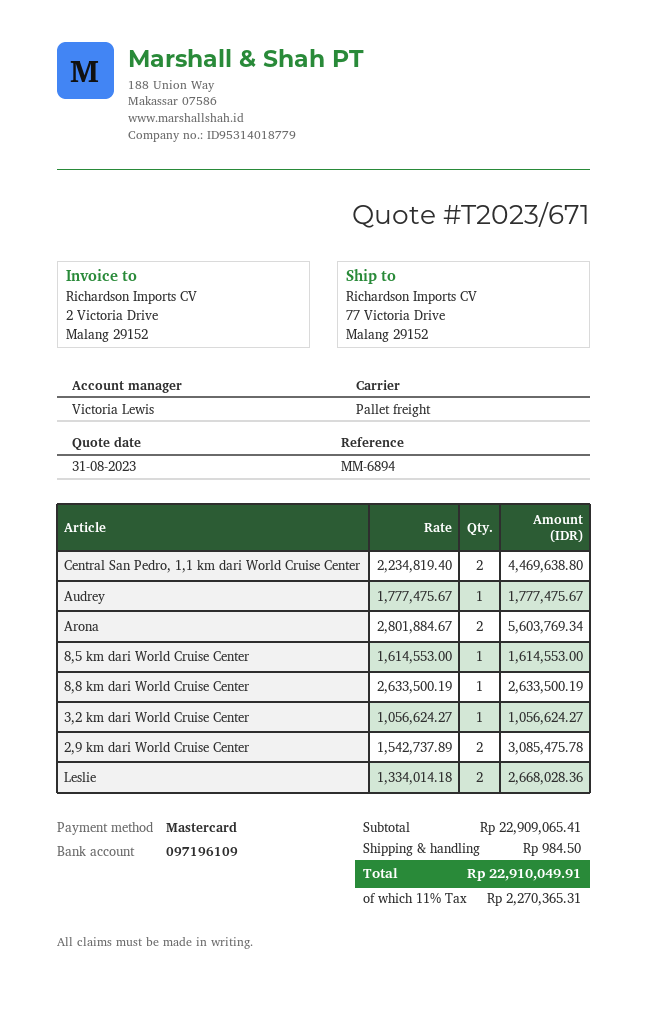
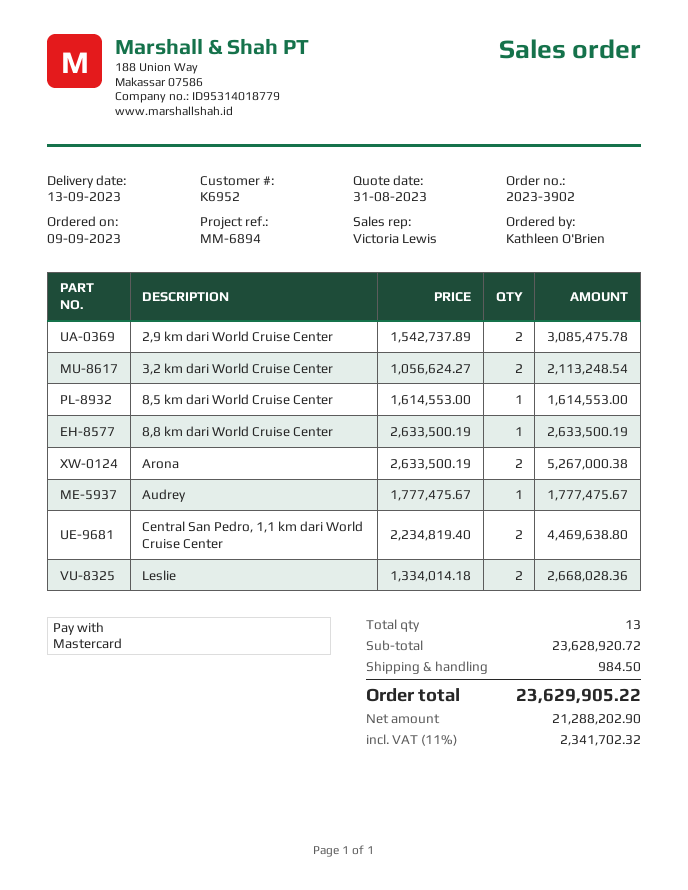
Arona: 2 x 2801884.67 = 5603769.34 -> 2 x 2633500.19 = 5267000.38
3,2 km dari World Cruise Center: 1 x 1056624.27 = 1056624.27 -> 2 x 1056624.27 = 2113248.54
subtotal: 22909065.41 -> 23628920.72
tax: 11% = 2270365.31 -> 11% = 2341702.32
total: 22910049.91 -> 23629905.22

